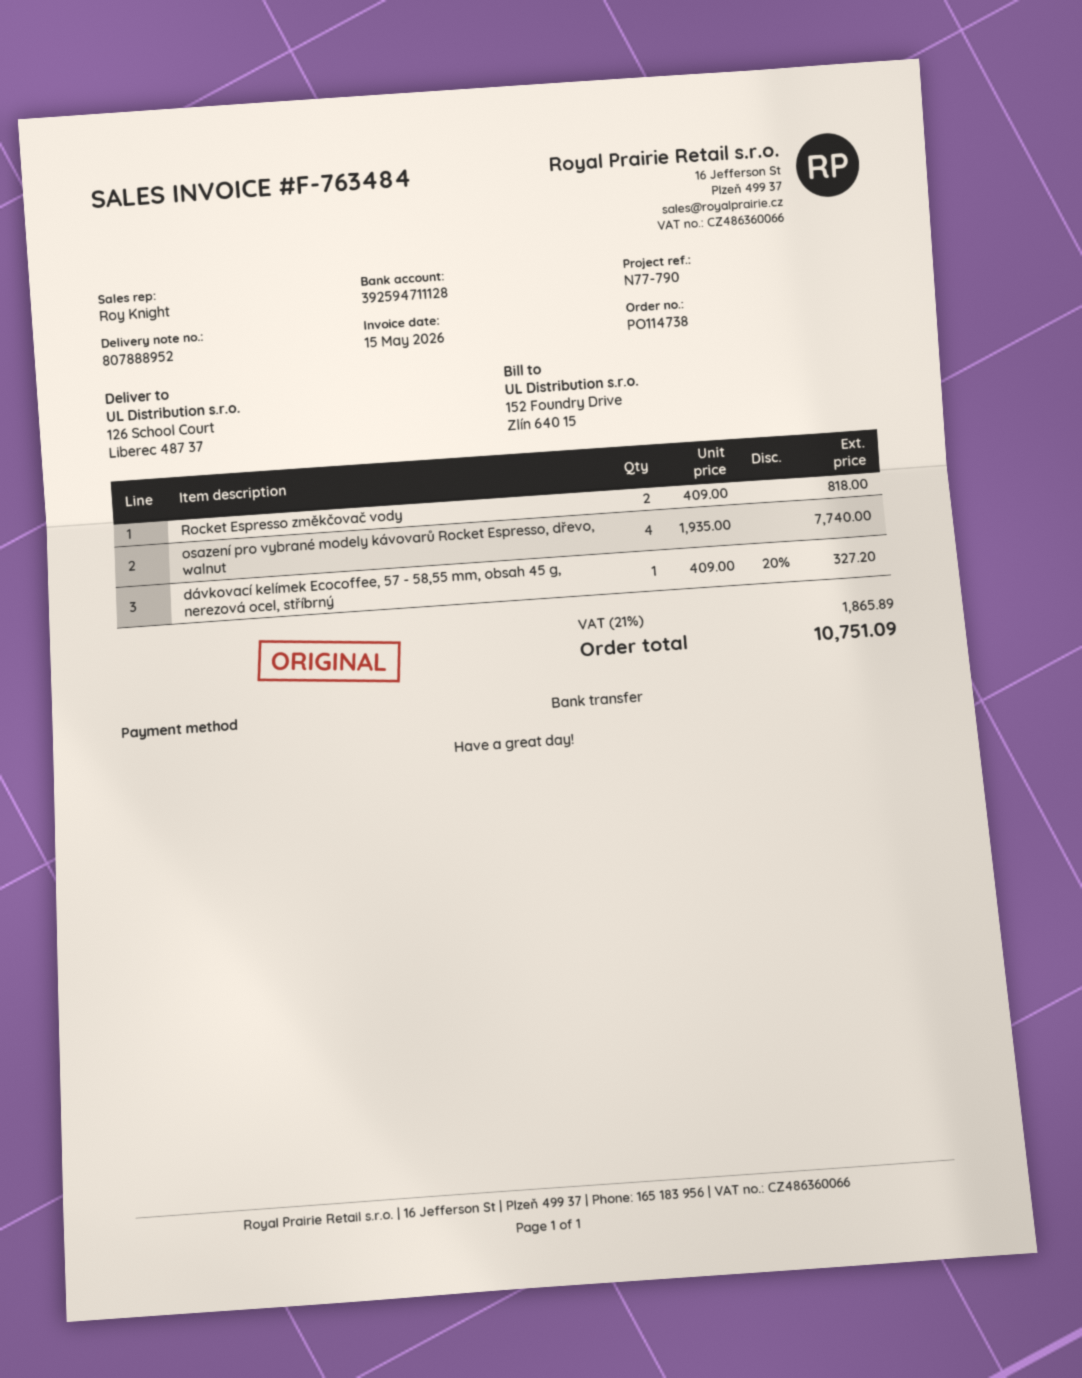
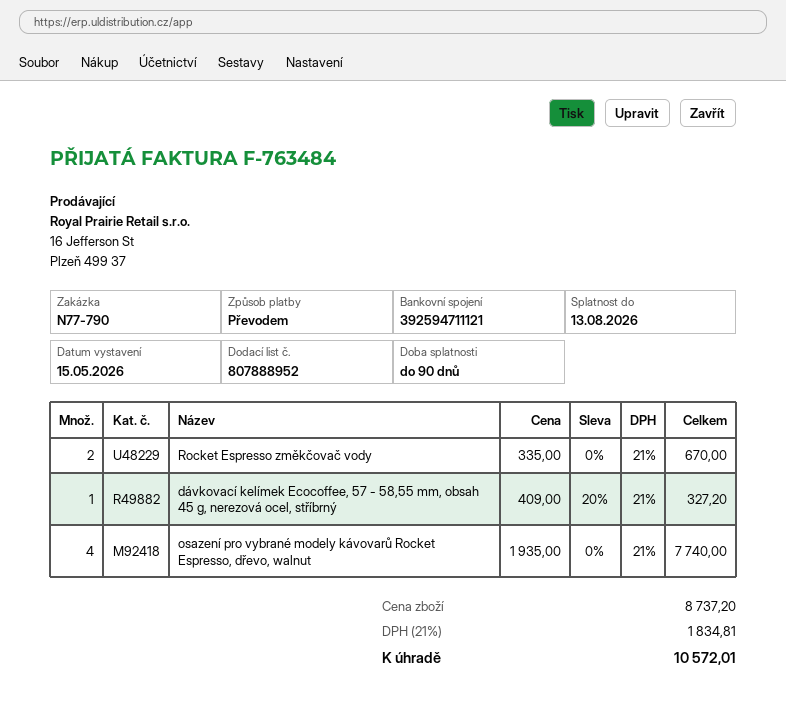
bank account: 392594711128 -> 392594711121
Rocket Espresso změkčovač vody: 2 x 409.00 = 818.00 -> 2 x 335.00 = 670.00
tax: 21% = 1865.89 -> 21% = 1834.81
total: 10751.09 -> 10572.01

